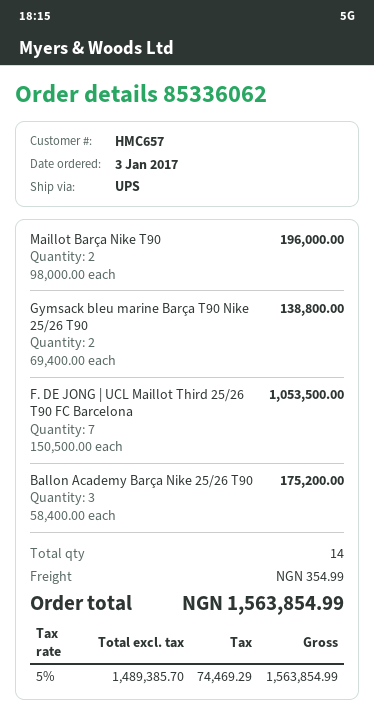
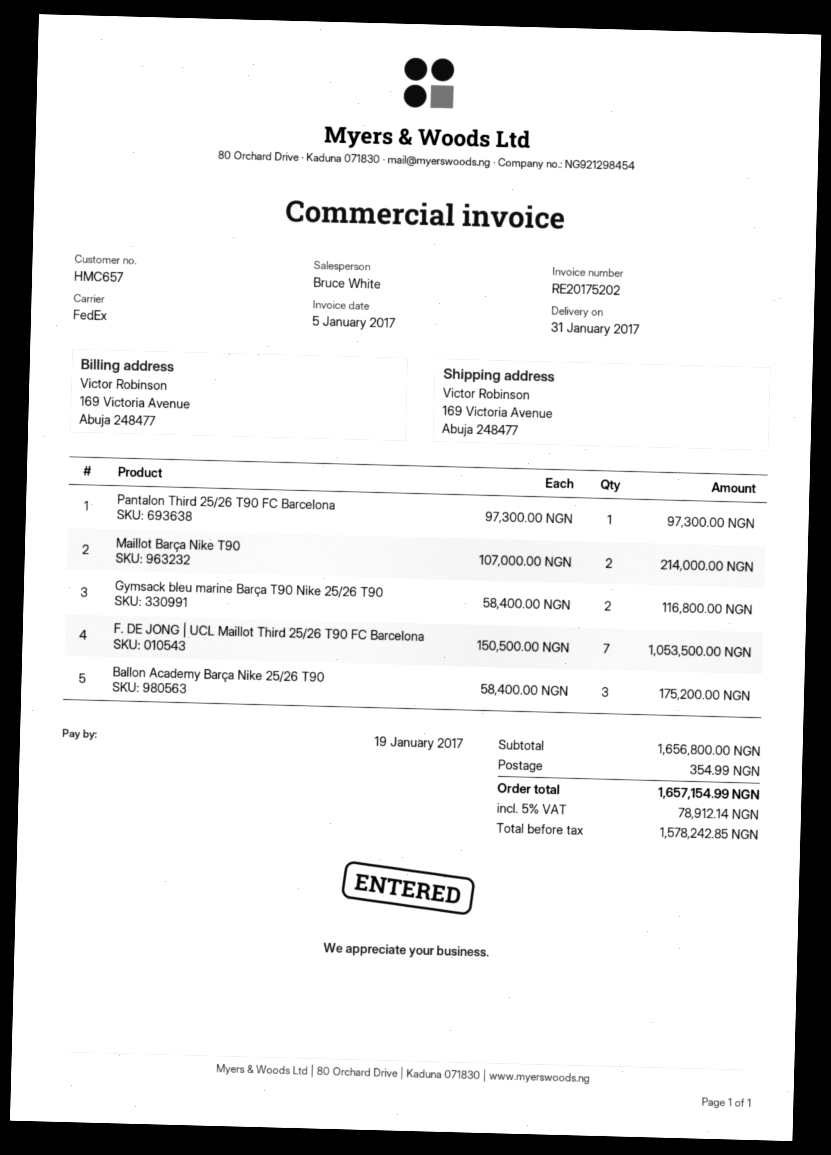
shipping method: UPS -> FedEx
Maillot Barça Nike T90: 2 x 98000.00 = 196000.00 -> 2 x 107000.00 = 214000.00
Gymsack bleu marine Barça T90 Nike 25/26 T90: 2 x 69400.00 = 138800.00 -> 2 x 58400.00 = 116800.00
Pantalon Third 25/26 T90 FC Barcelona: none -> 1 x 97300.00 = 97300.00
net: 1489385.70 -> 1578242.85
tax: 5% = 74469.29 -> 5% = 78912.14
total: 1563854.99 -> 1657154.99

